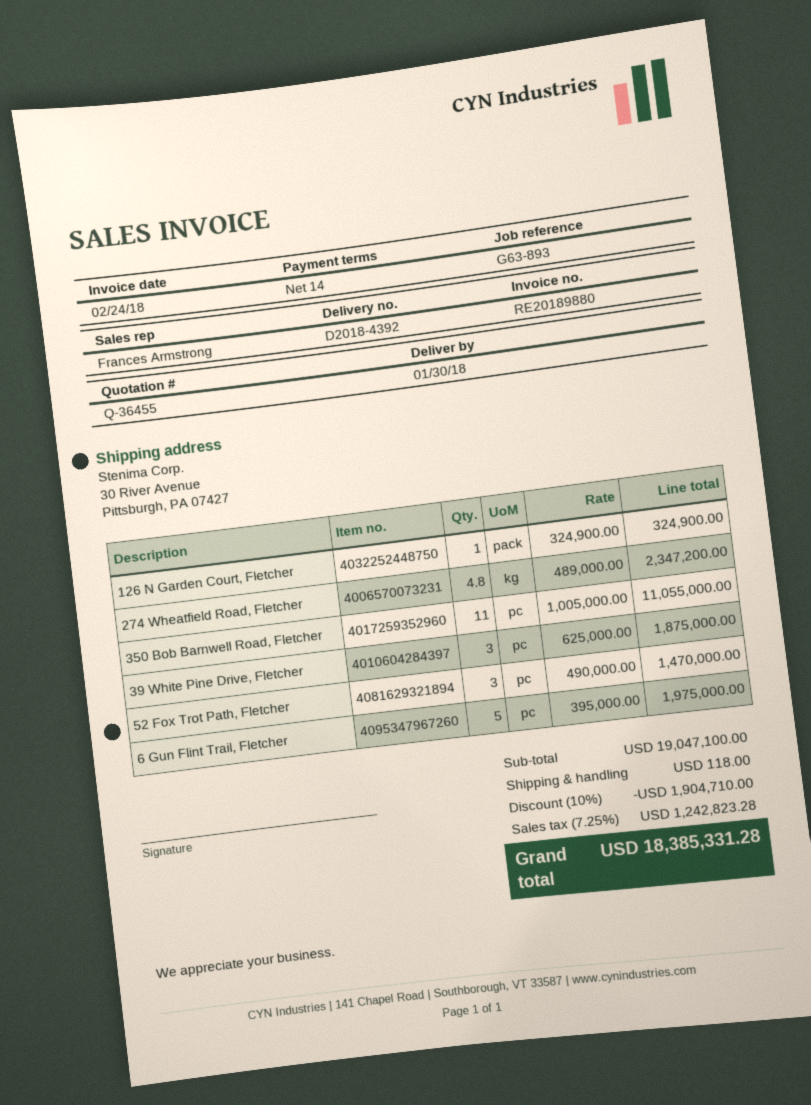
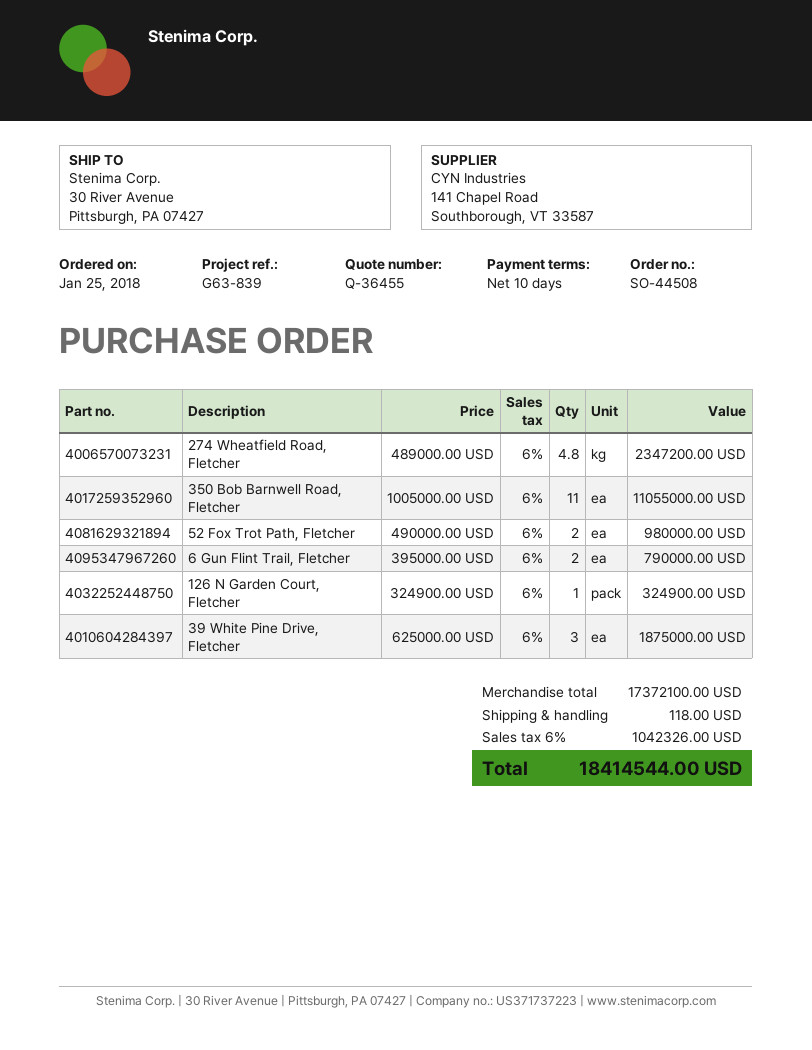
payment terms: 14 days -> 10 days
reference: G63-893 -> G63-839
52 Fox Trot Path, Fletcher: 3 x 490000.00 = 1470000.00 -> 2 x 490000.00 = 980000.00
6 Gun Flint Trail, Fletcher: 5 x 395000.00 = 1975000.00 -> 2 x 395000.00 = 790000.00
subtotal: 19047100.00 -> 17372100.00
discount: 10% = 1904710.00 -> none
tax: 7.25% = 1242823.28 -> 6% = 1042326.00
total: 18385331.28 -> 18414544.00

